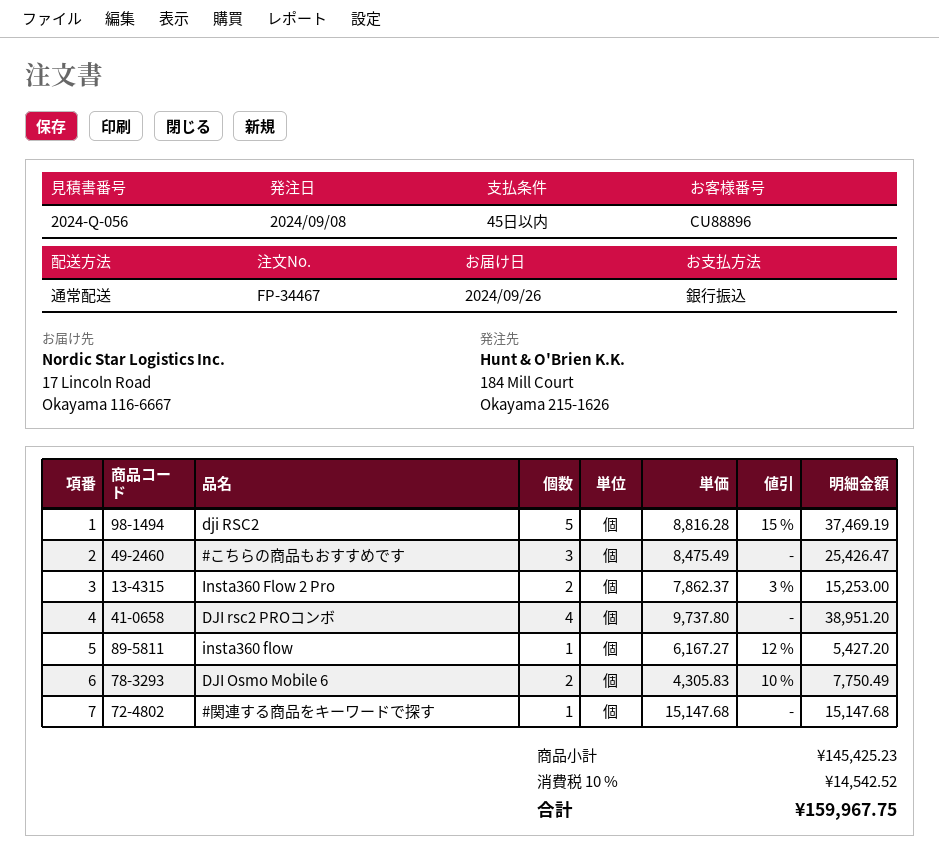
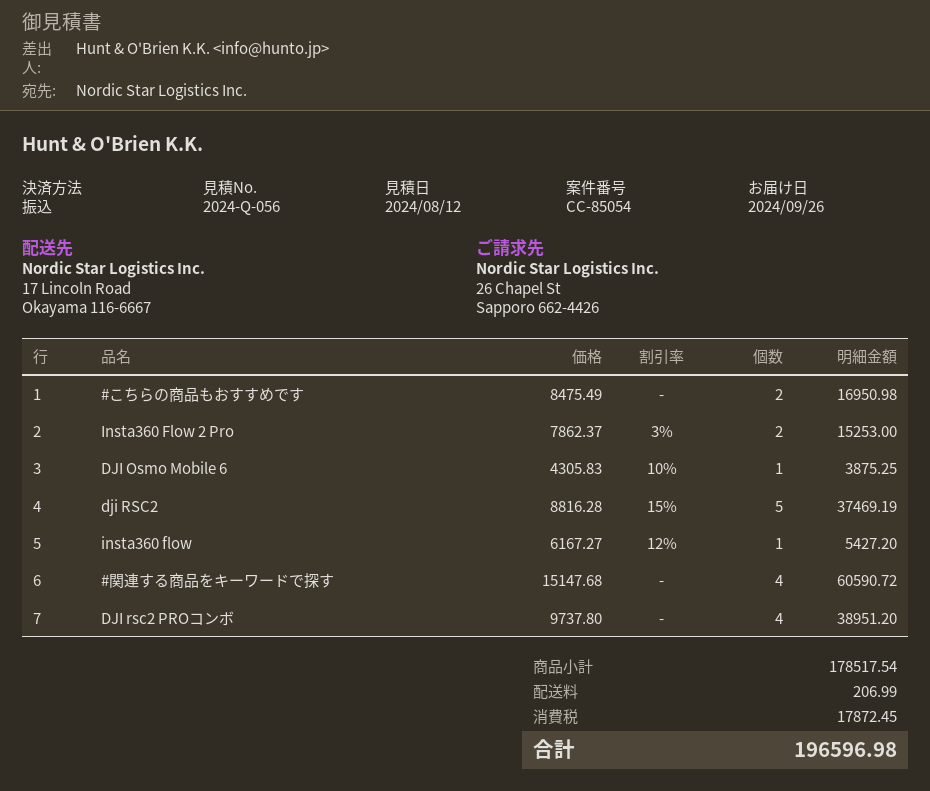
#こちらの商品もおすすめです: 3 x 8475.49 = 25426.47 -> 2 x 8475.49 = 16950.98
DJI Osmo Mobile 6: 2 x 4305.83 - 10% = 7750.49 -> 1 x 4305.83 - 10% = 3875.25
#関連する商品をキーワードで探す: 1 x 15147.68 = 15147.68 -> 4 x 15147.68 = 60590.72
subtotal: 145425.23 -> 178517.54
shipping: none -> 206.99
tax: 14542.52 -> 17872.45
total: 159967.75 -> 196596.98

